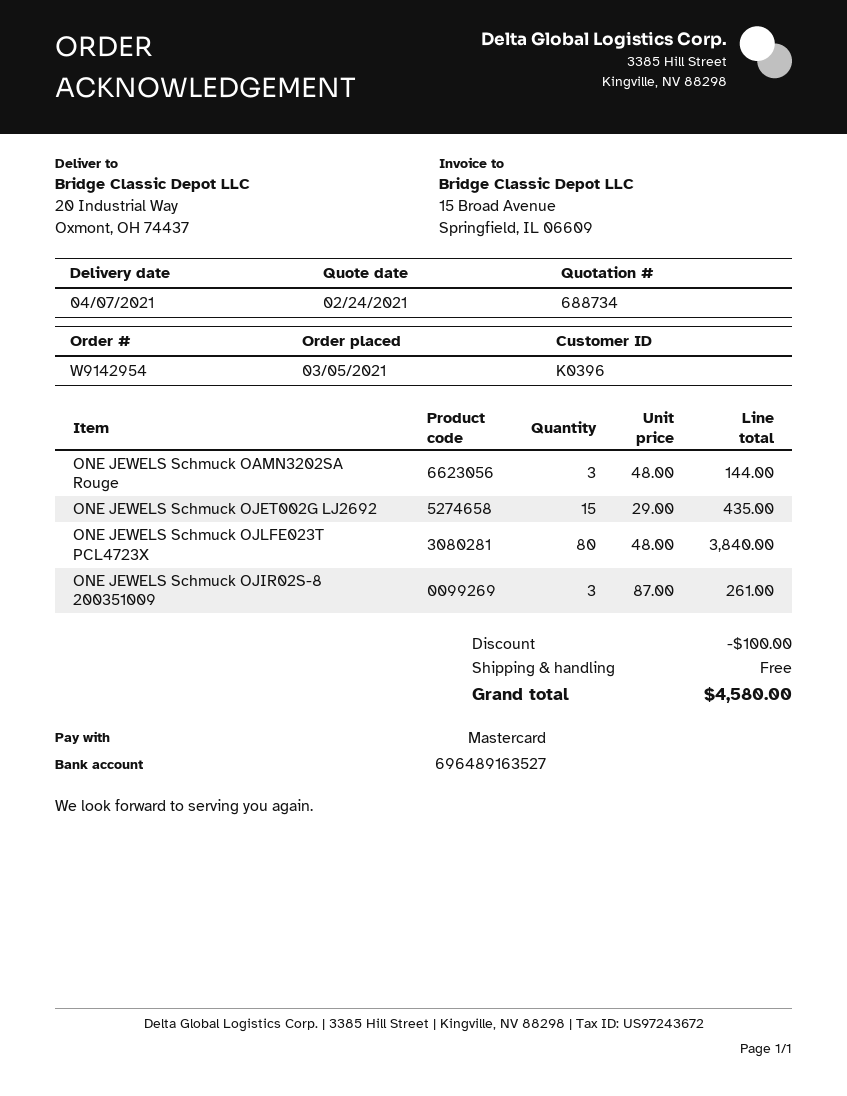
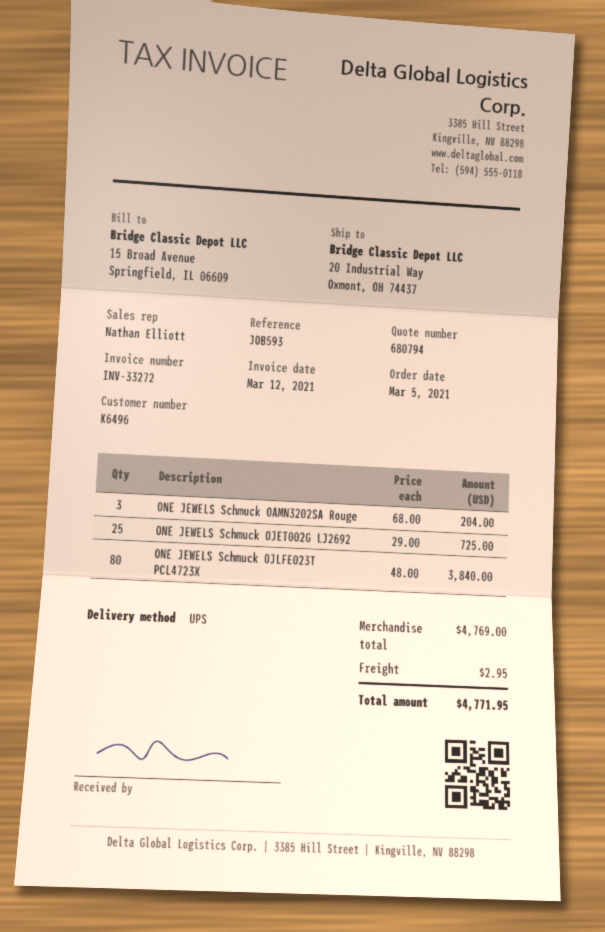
quote number: 688734 -> 680794
customer number: K0396 -> K6496
ONE JEWELS Schmuck OAMN3202SA Rouge: 3 x 48.00 = 144.00 -> 3 x 68.00 = 204.00
ONE JEWELS Schmuck OJET002G LJ2692: 15 x 29.00 = 435.00 -> 25 x 29.00 = 725.00
ONE JEWELS Schmuck OJIR02S-8 200351009: 3 x 87.00 = 261.00 -> none
discount: 100.00 -> none
shipping: 0.00 -> 2.95
total: 4580.00 -> 4771.95

